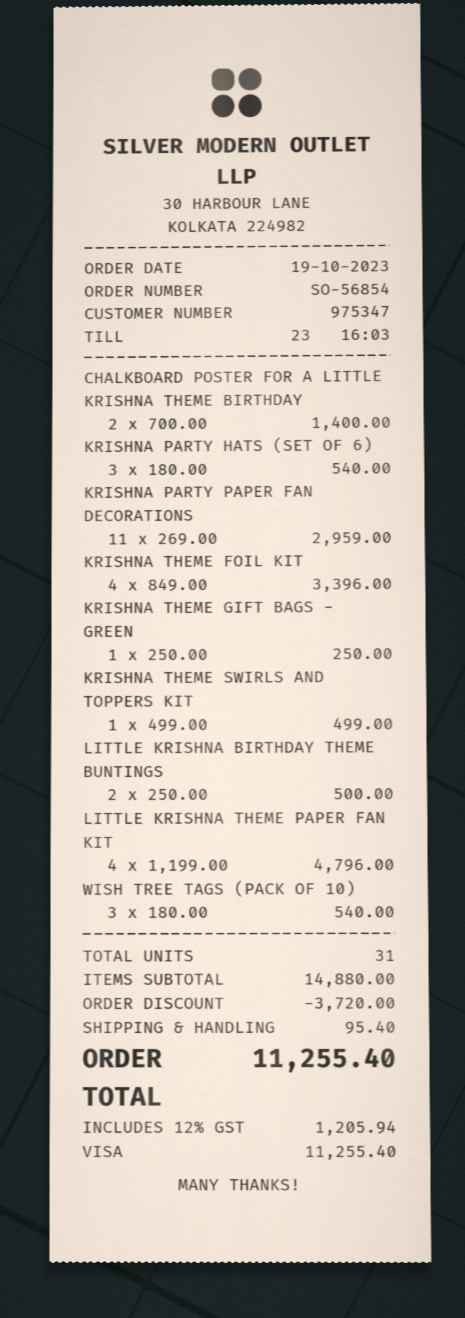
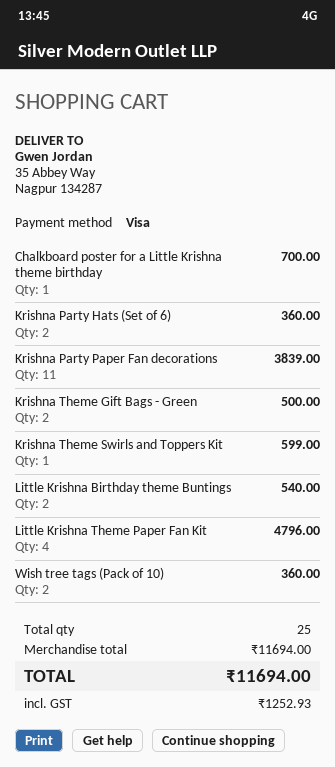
CHALKBOARD POSTER FOR A LITTLE KRISHNA THEME BIRTHDAY: 2 for 1400.00 -> 1 for 700.00
KRISHNA PARTY HATS (SET OF 6): 3 for 540.00 -> 2 for 360.00
KRISHNA PARTY PAPER FAN DECORATIONS: 11 for 2959.00 -> 11 for 3839.00
KRISHNA THEME FOIL KIT: 4 for 3396.00 -> none
KRISHNA THEME GIFT BAGS - GREEN: 1 for 250.00 -> 2 for 500.00
KRISHNA THEME SWIRLS AND TOPPERS KIT: 1 for 499.00 -> 1 for 599.00
LITTLE KRISHNA BIRTHDAY THEME BUNTINGS: 2 for 500.00 -> 2 for 540.00
WISH TREE TAGS (PACK OF 10): 3 for 540.00 -> 2 for 360.00
total quantity: 31 -> 25
subtotal: 14880.00 -> 11694.00
discount: 3720.00 -> none
shipping: 95.40 -> none
tax: 1205.94 -> 1252.93
total: 11255.40 -> 11694.00

